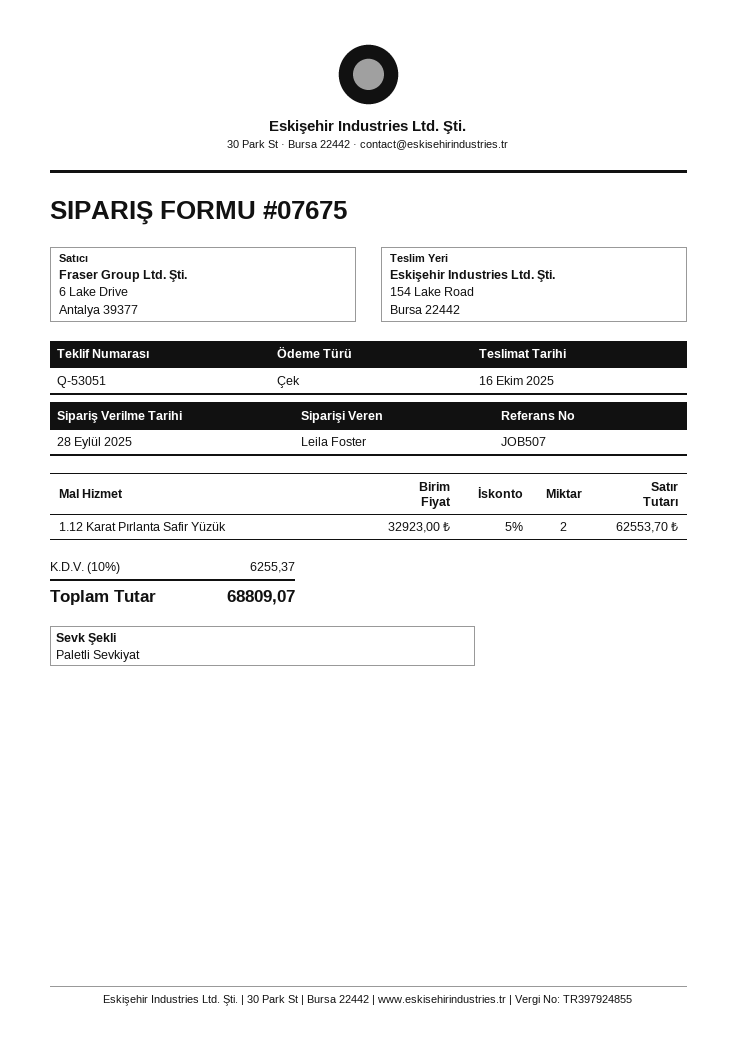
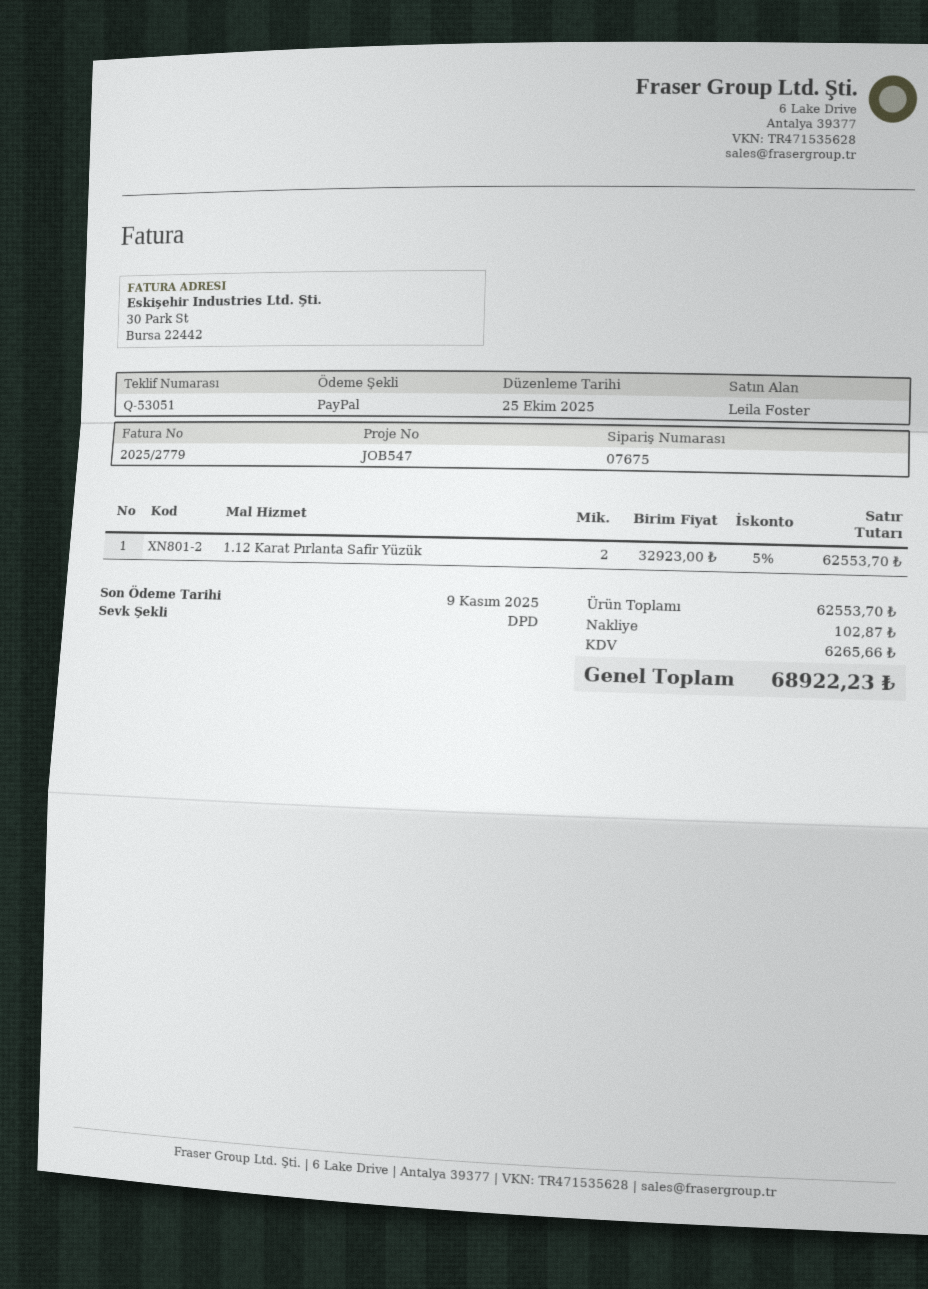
reference: JOB507 -> JOB547
payment method: cheque -> PayPal
shipping method: pallet freight -> DPD
shipping: none -> 102.87
tax: 6255.37 -> 6265.66
total: 68809.07 -> 68922.23

